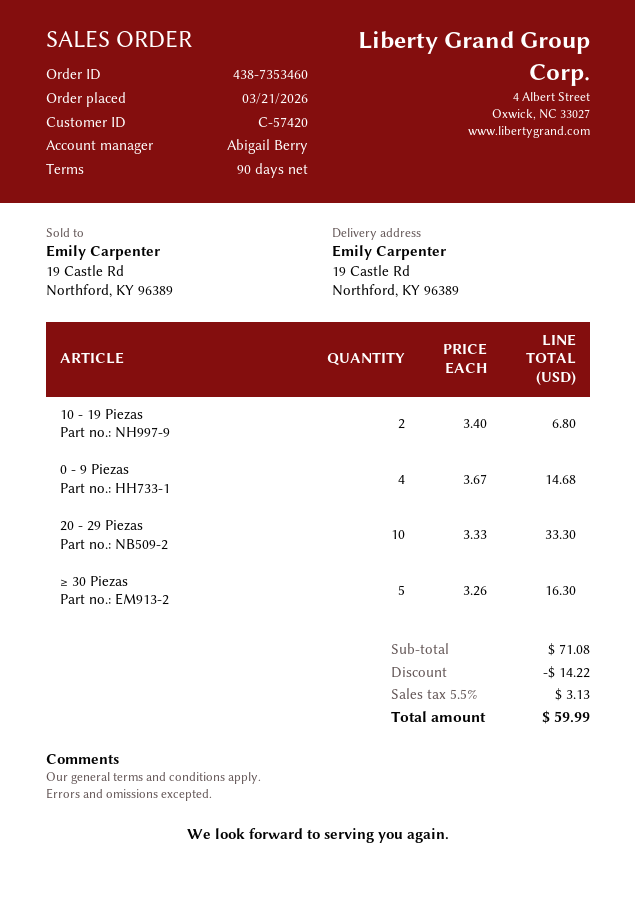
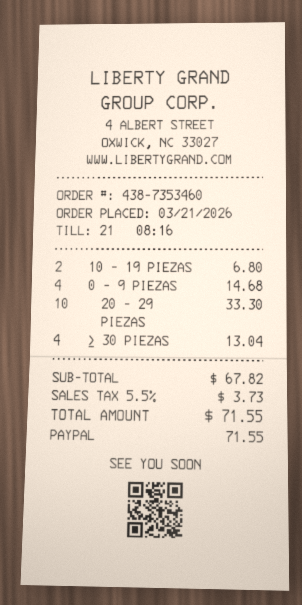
≥ 30 Piezas: 5 for 16.30 -> 4 for 13.04
subtotal: 71.08 -> 67.82
discount: 14.22 -> none
tax: 5.5% = 3.13 -> 5.5% = 3.73
total: 59.99 -> 71.55

